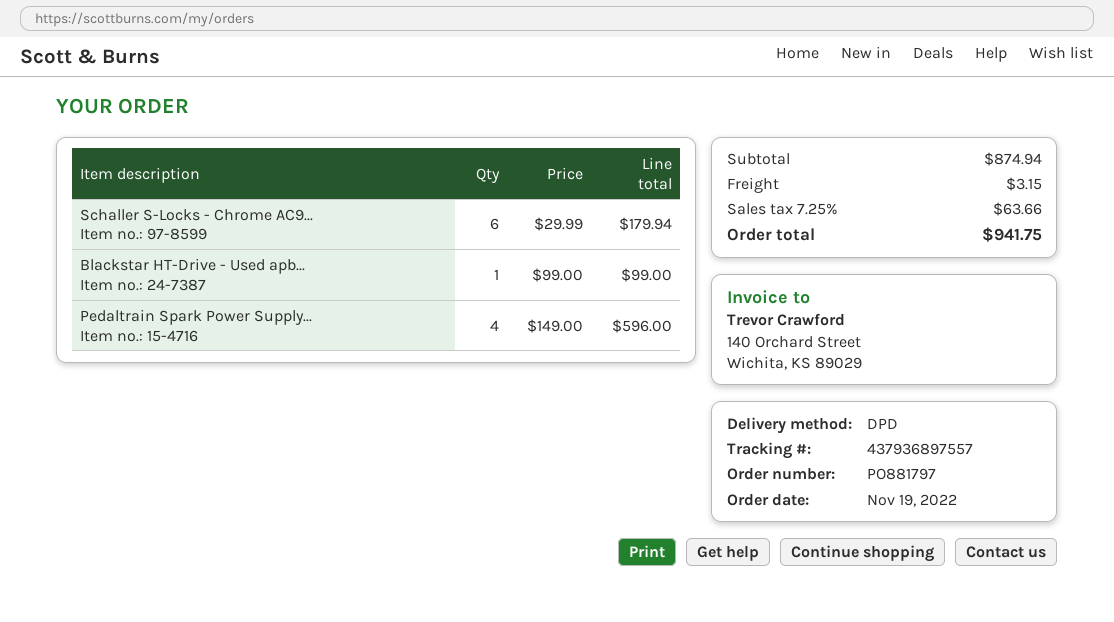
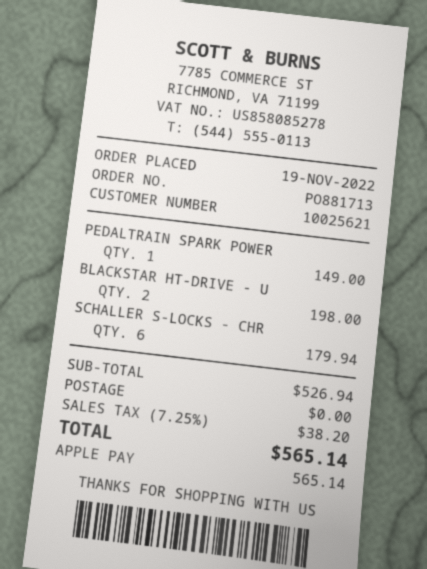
order number: PO881797 -> PO881713
Blackstar HT-Drive - Used apb...: 1 for 99.00 -> 2 for 198.00
Pedaltrain Spark Power Supply...: 4 for 596.00 -> 1 for 149.00
subtotal: 874.94 -> 526.94
shipping: 3.15 -> 0.00
tax: 7.25% = 63.66 -> 7.25% = 38.20
total: 941.75 -> 565.14

